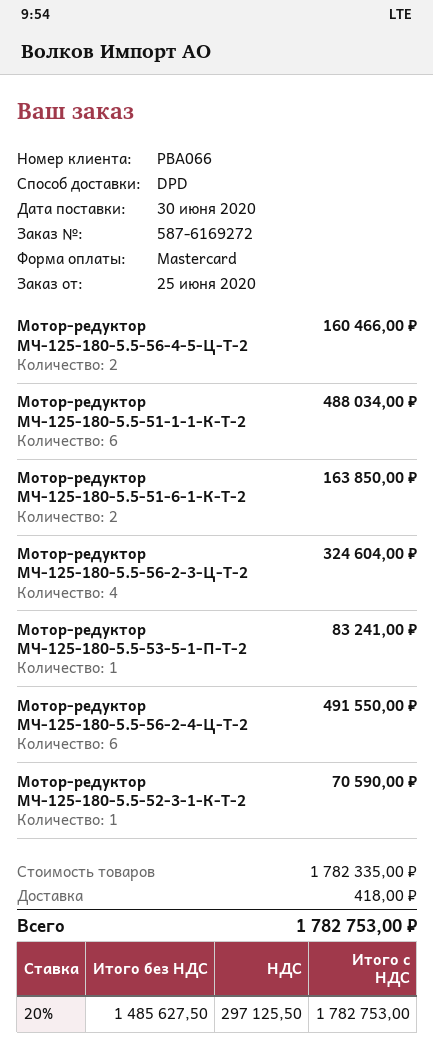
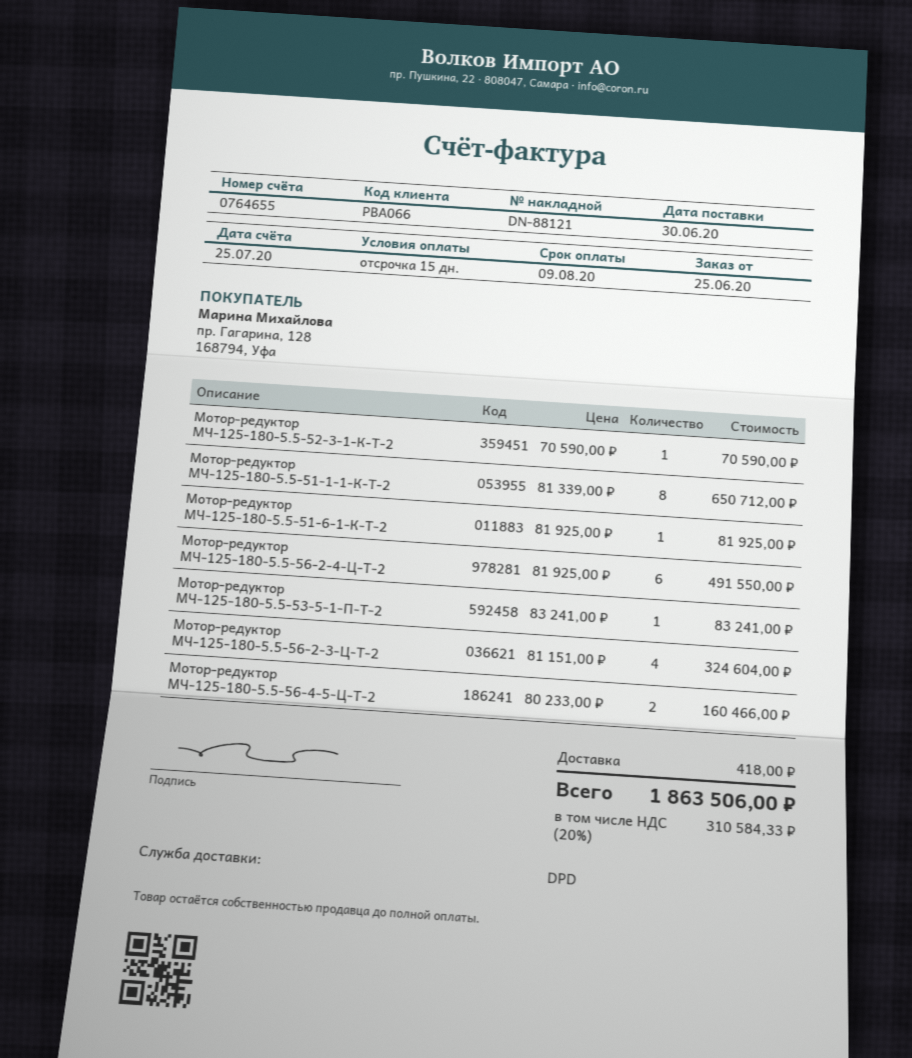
Мотор-редуктор МЧ-125-180-5.5-51-1-1-К-Т-2: 6 for 488034.00 -> 8 for 650712.00
Мотор-редуктор МЧ-125-180-5.5-51-6-1-К-Т-2: 2 for 163850.00 -> 1 for 81925.00
tax: 20% = 297125.50 -> 20% = 310584.33
total: 1782753.00 -> 1863506.00

